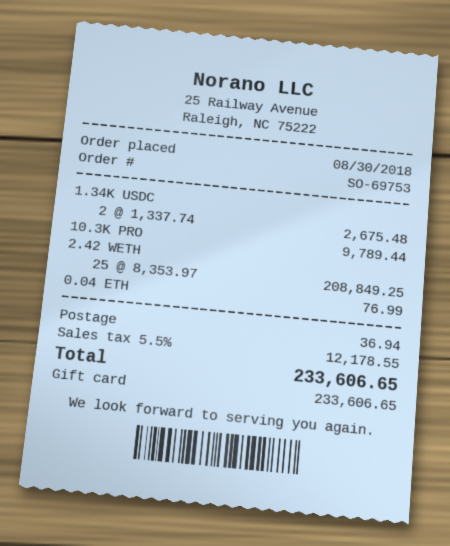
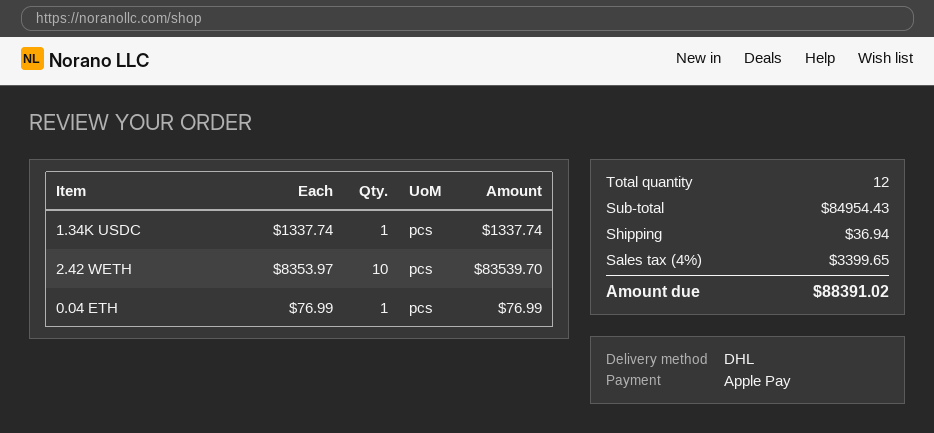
payment method: gift card -> Apple Pay
1.34K USDC: 2 x 1337.74 = 2675.48 -> 1 x 1337.74 = 1337.74
10.3K PRO: 1 x 9789.44 = 9789.44 -> none
2.42 WETH: 25 x 8353.97 = 208849.25 -> 10 x 8353.97 = 83539.70
tax: 5.5% = 12178.55 -> 4% = 3399.65
total: 233606.65 -> 88391.02

